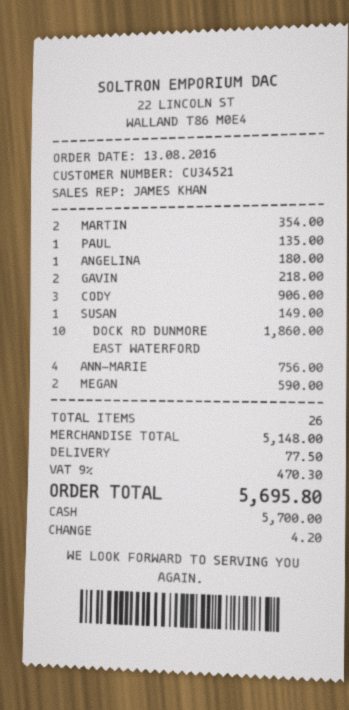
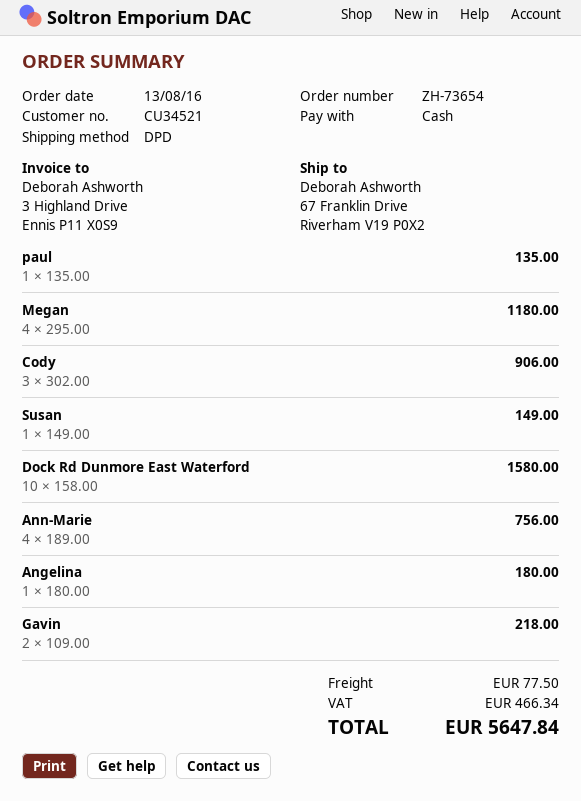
MARTIN: 2 for 354.00 -> none
DOCK RD DUNMORE EAST WATERFORD: 10 for 1860.00 -> 10 for 1580.00
MEGAN: 2 for 590.00 -> 4 for 1180.00
tax: 470.30 -> 466.34
total: 5695.80 -> 5647.84

